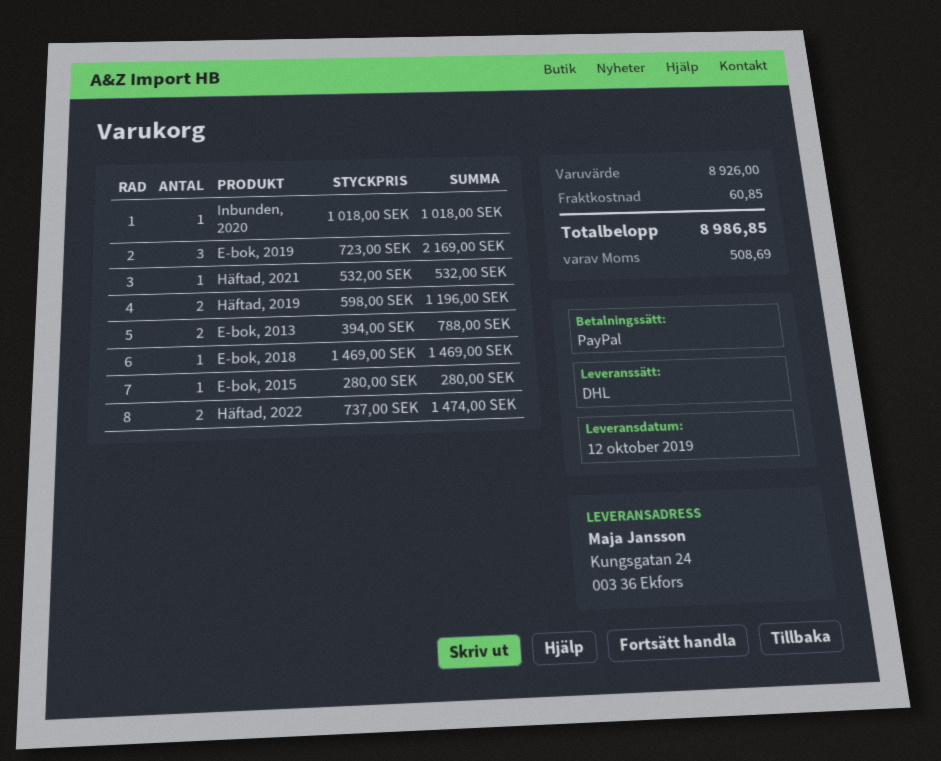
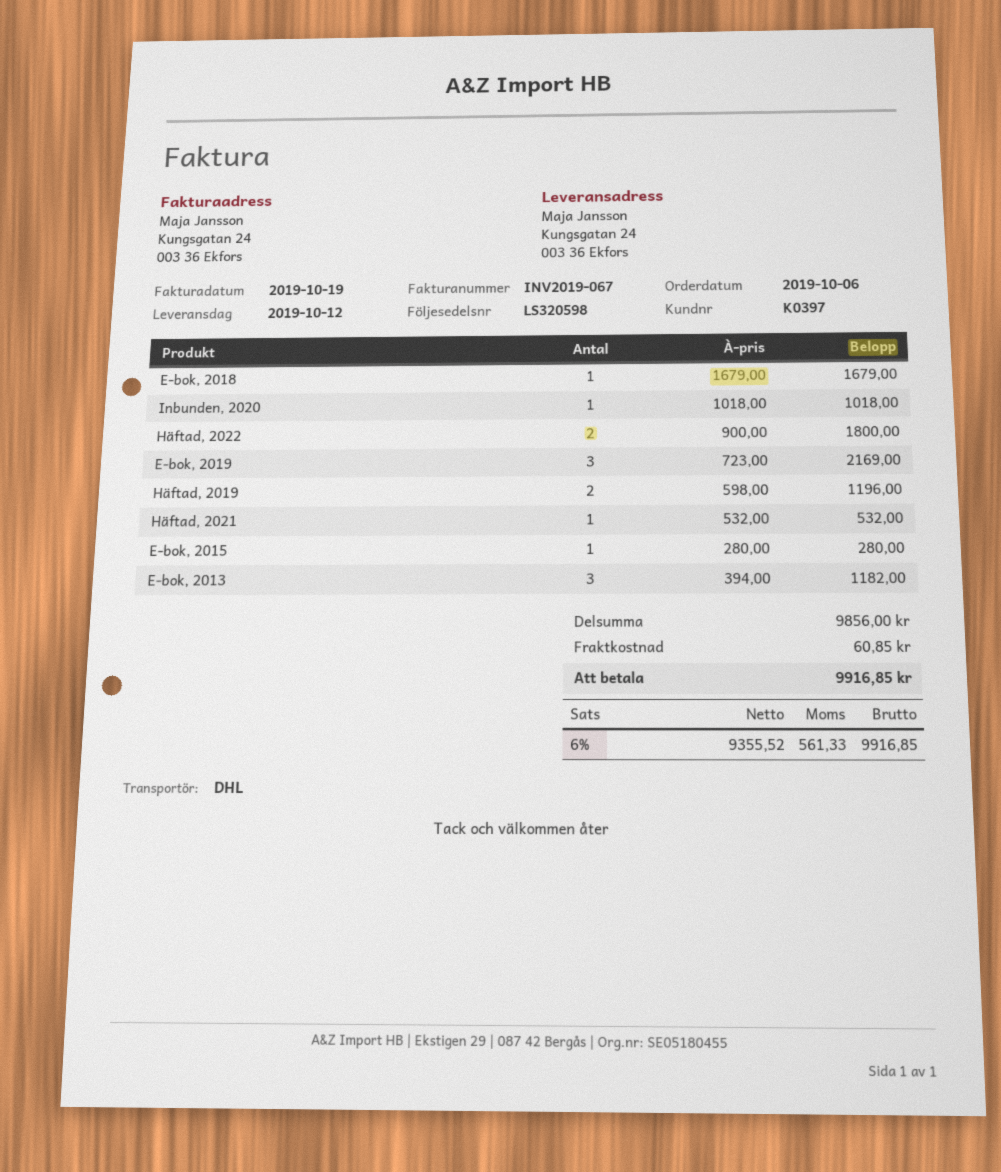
E-bok, 2013: 2 x 394.00 = 788.00 -> 3 x 394.00 = 1182.00
E-bok, 2018: 1 x 1469.00 = 1469.00 -> 1 x 1679.00 = 1679.00
Häftad, 2022: 2 x 737.00 = 1474.00 -> 2 x 900.00 = 1800.00
subtotal: 8926.00 -> 9856.00
tax: 508.69 -> 561.33
total: 8986.85 -> 9916.85

